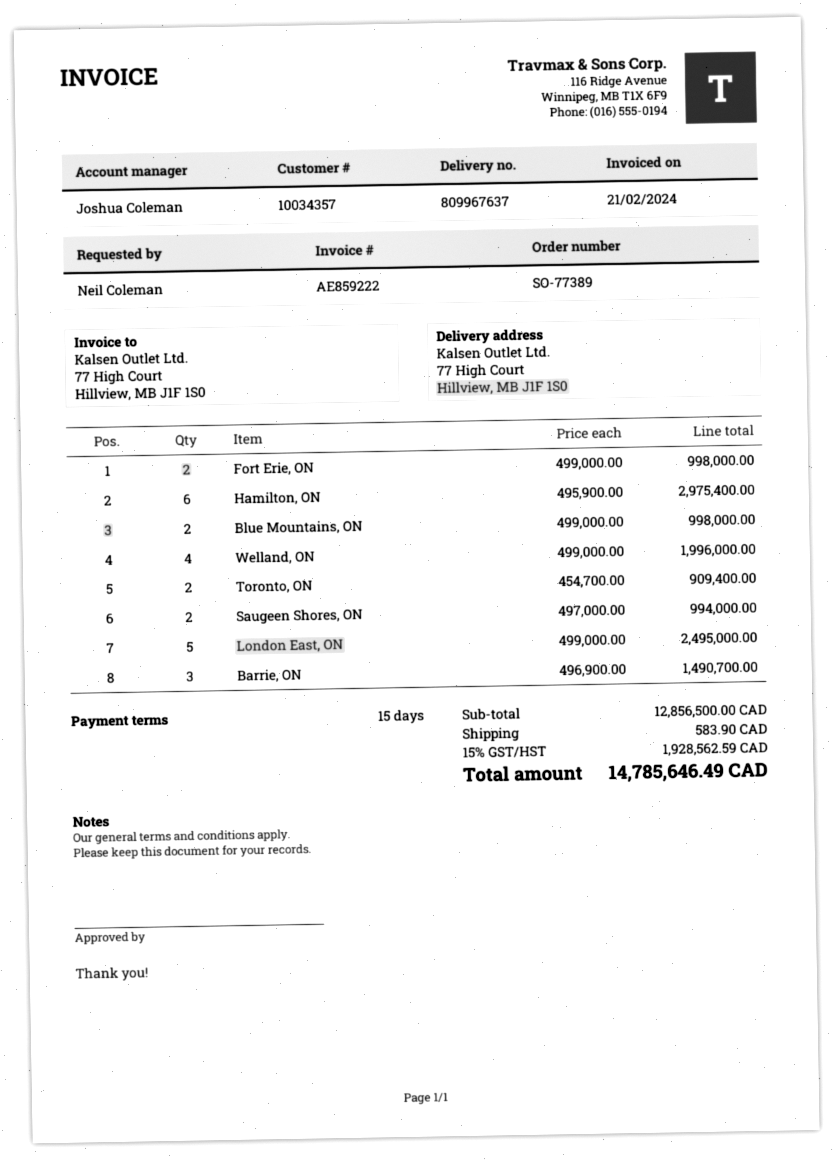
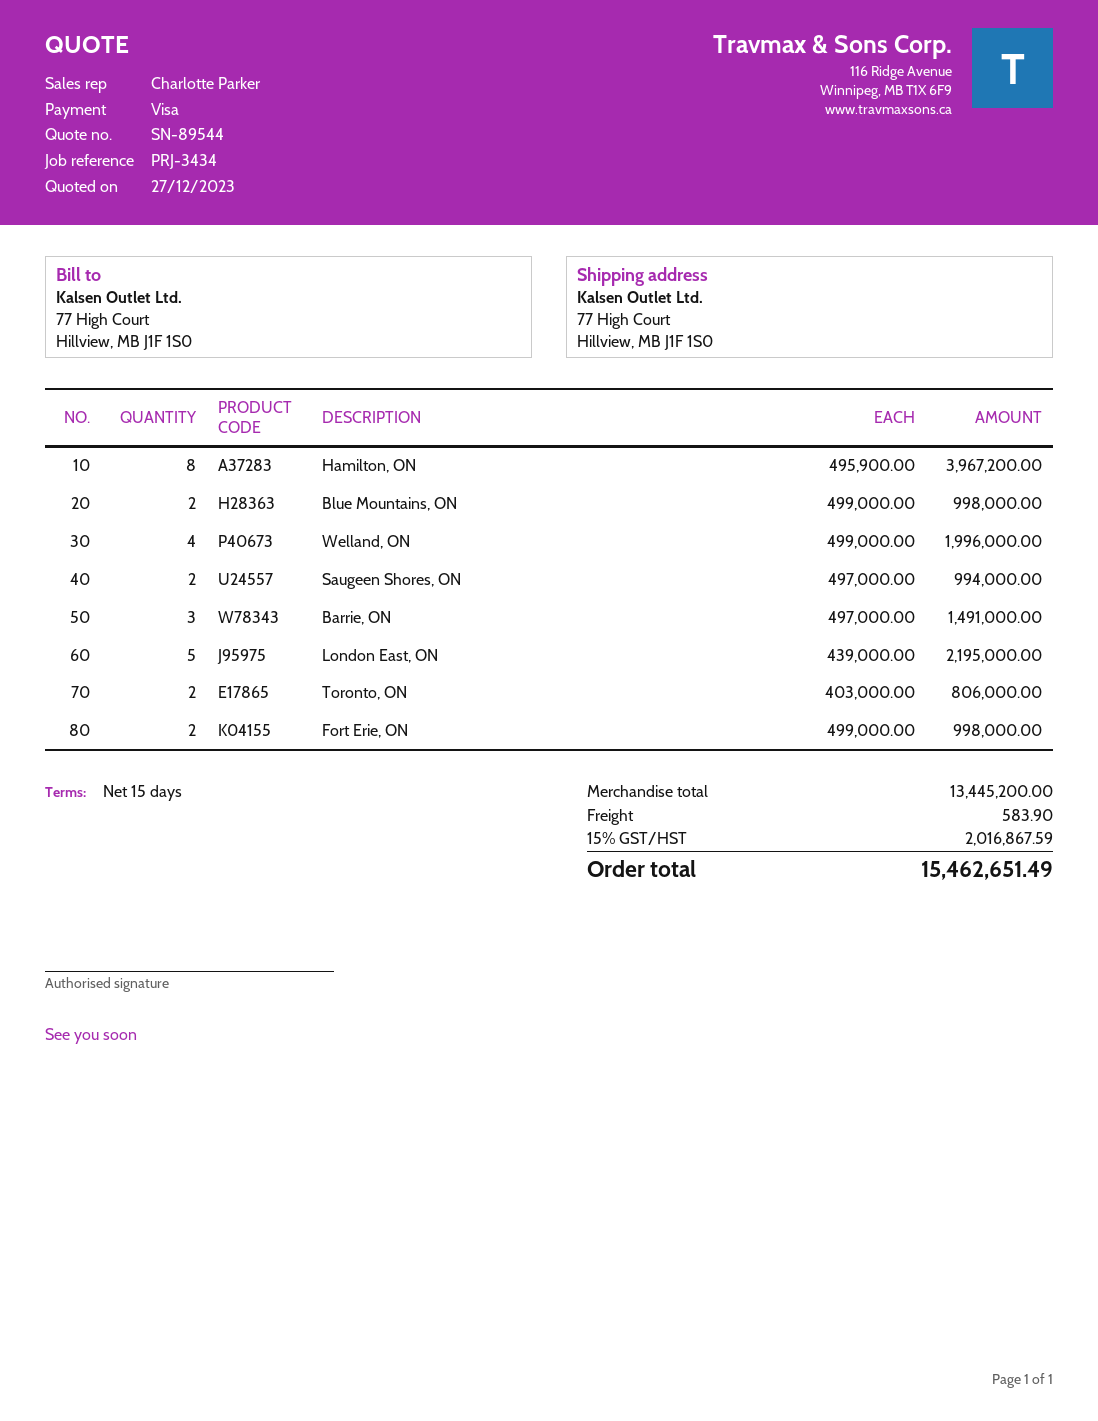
sales rep: Joshua Coleman -> Charlotte Parker
Hamilton, ON: 6 x 495900.00 = 2975400.00 -> 8 x 495900.00 = 3967200.00
Toronto, ON: 2 x 454700.00 = 909400.00 -> 2 x 403000.00 = 806000.00
London East, ON: 5 x 499000.00 = 2495000.00 -> 5 x 439000.00 = 2195000.00
Barrie, ON: 3 x 496900.00 = 1490700.00 -> 3 x 497000.00 = 1491000.00
subtotal: 12856500.00 -> 13445200.00
tax: 15% = 1928562.59 -> 15% = 2016867.59
total: 14785646.49 -> 15462651.49

